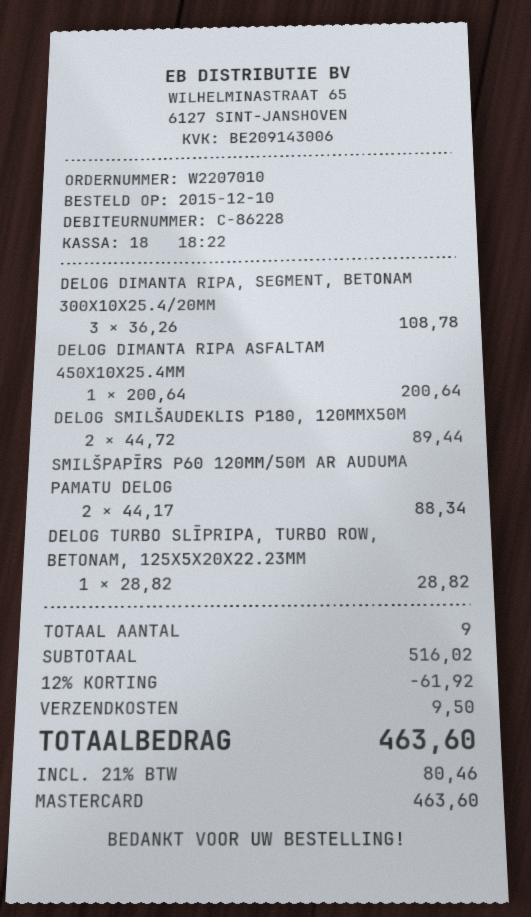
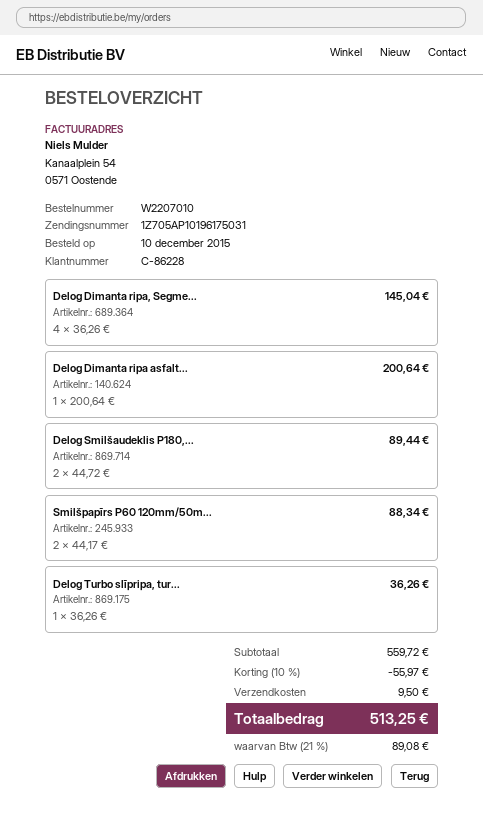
DELOG DIMANTA RIPA, SEGMENT, BETONAM 300X10X25.4/20MM: 3 x 36.26 = 108.78 -> 4 x 36.26 = 145.04
DELOG TURBO SLĪPRIPA, TURBO ROW, BETONAM, 125X5X20X22.23MM: 1 x 28.82 = 28.82 -> 1 x 36.26 = 36.26
subtotal: 516.02 -> 559.72
discount: 12% = 61.92 -> 10% = 55.97
tax: 21% = 80.46 -> 21% = 89.08
total: 463.60 -> 513.25

